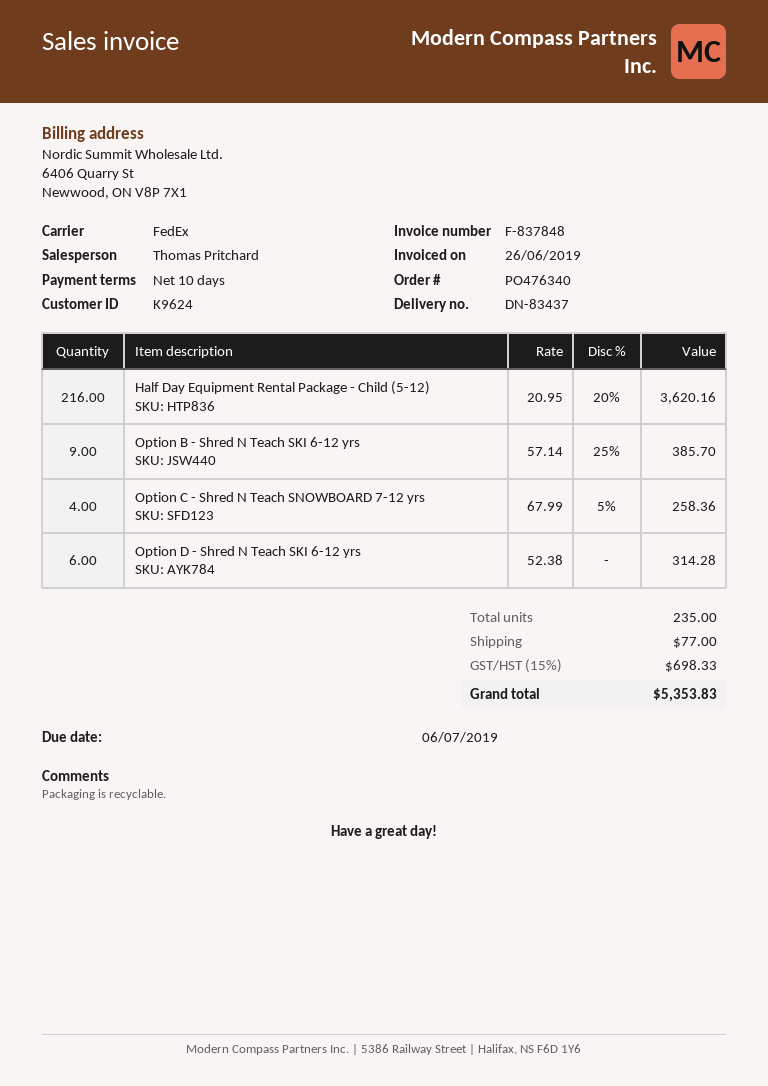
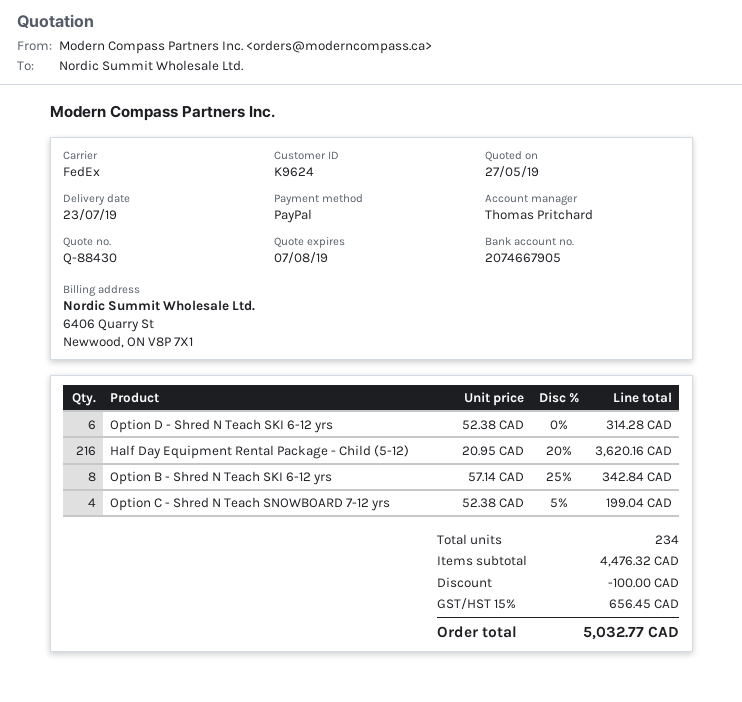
Option B - Shred N Teach SKI 6-12 yrs: 9 x 57.14 - 25% = 385.70 -> 8 x 57.14 - 25% = 342.84
Option C - Shred N Teach SNOWBOARD 7-12 yrs: 4 x 67.99 - 5% = 258.36 -> 4 x 52.38 - 5% = 199.04
total quantity: 235 -> 234
discount: none -> 100.00
shipping: 77.00 -> none
tax: 15% = 698.33 -> 15% = 656.45
total: 5353.83 -> 5032.77

